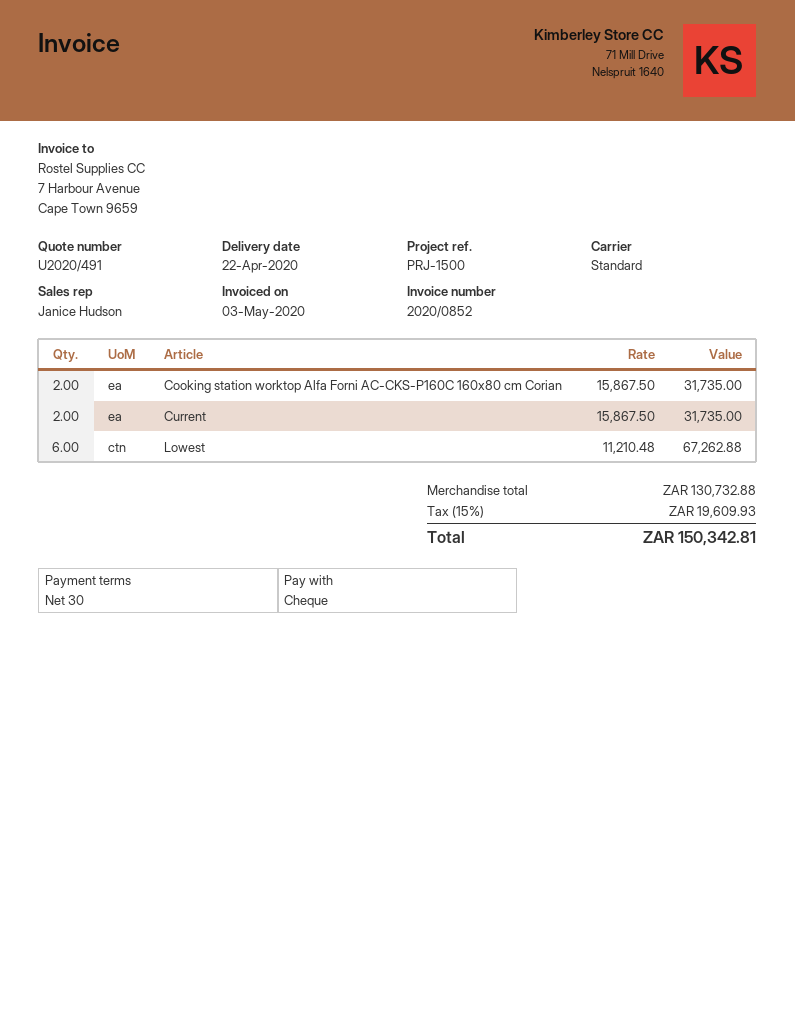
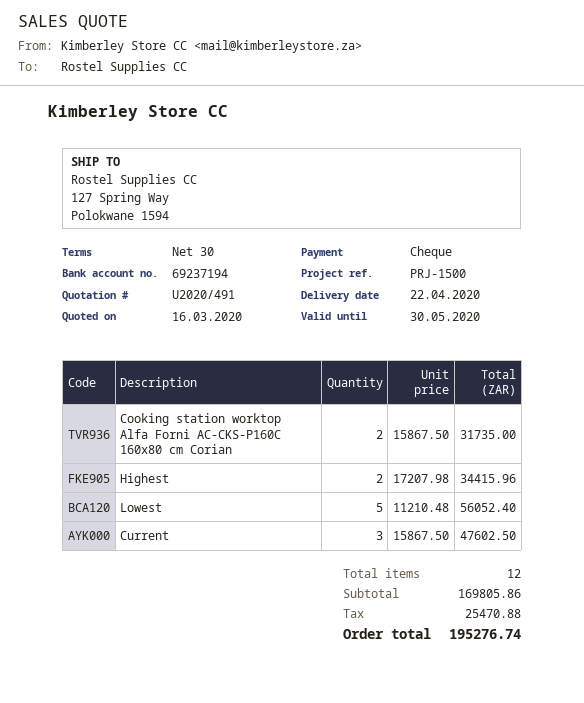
Current: 2 x 15867.50 = 31735.00 -> 3 x 15867.50 = 47602.50
Lowest: 6 x 11210.48 = 67262.88 -> 5 x 11210.48 = 56052.40
Highest: none -> 2 x 17207.98 = 34415.96
subtotal: 130732.88 -> 169805.86
tax: 19609.93 -> 25470.88
total: 150342.81 -> 195276.74

